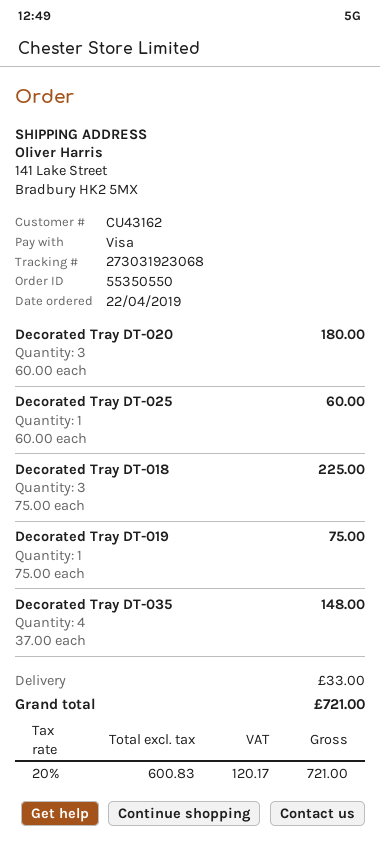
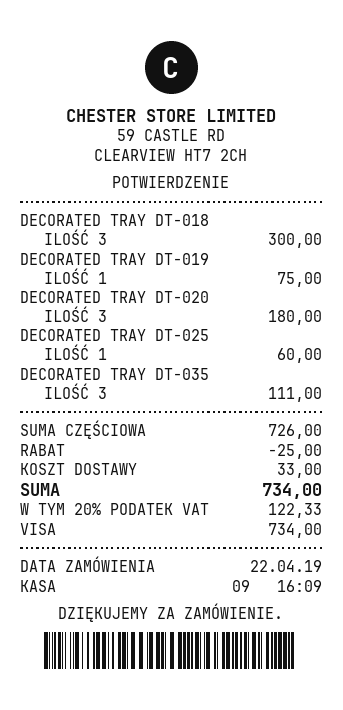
Decorated Tray DT-018: 3 for 225.00 -> 3 for 300.00
Decorated Tray DT-035: 4 for 148.00 -> 3 for 111.00
discount: none -> 25.00
tax: 20% = 120.17 -> 20% = 122.33
total: 721.00 -> 734.00

